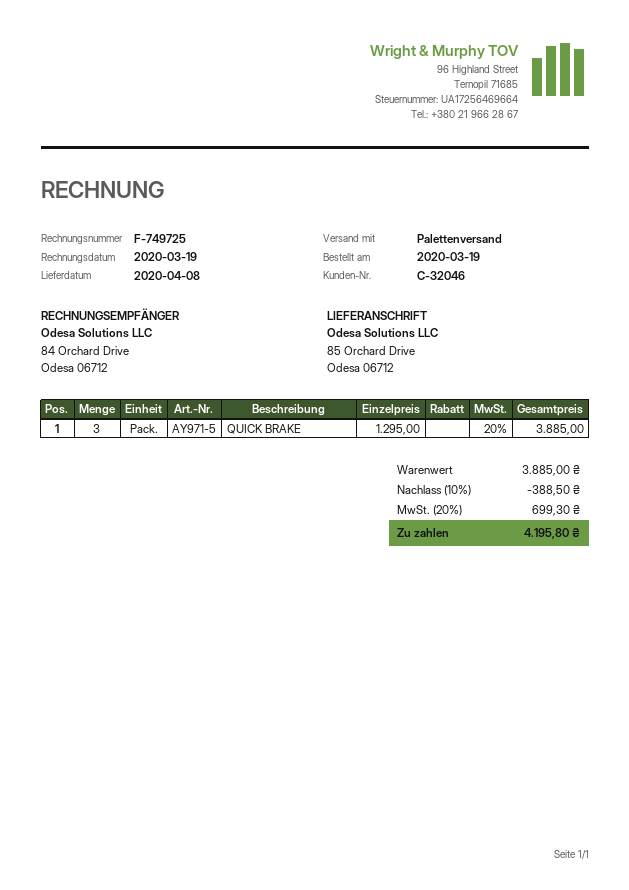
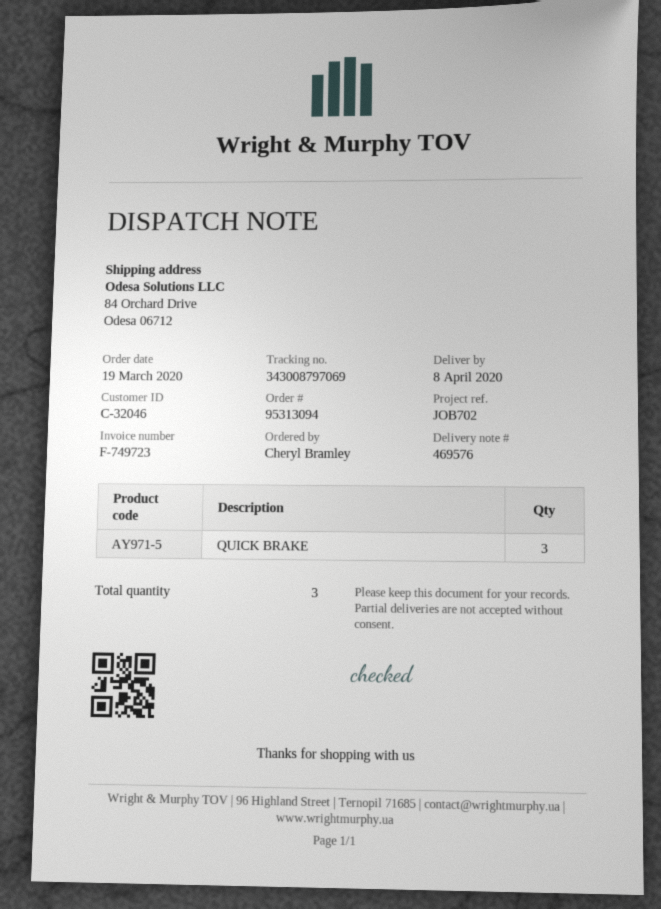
invoice number: F-749725 -> F-749723
ship to: 85 Orchard Drive, Odesa 06712 -> 84 Orchard Drive, Odesa 06712

